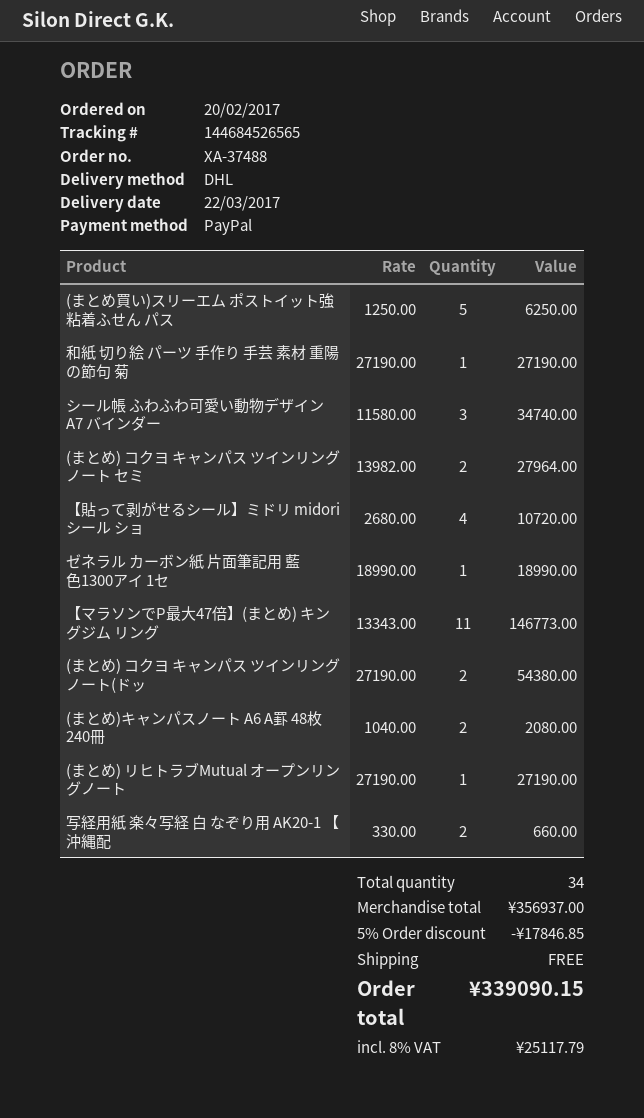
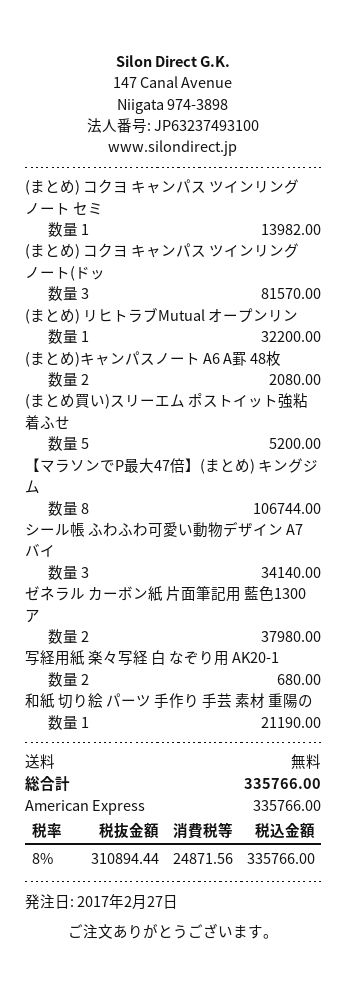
order date: 2017-02-20 -> 2017-02-27
payment method: PayPal -> American Express
(まとめ買い)スリーエム ポストイット強粘着ふせん パス: 5 for 6250.00 -> 5 for 5200.00
和紙 切り絵 パーツ 手作り 手芸 素材 重陽の節句 菊: 1 for 27190.00 -> 1 for 21190.00
シール帳 ふわふわ可愛い動物デザイン A7 バインダー: 3 for 34740.00 -> 3 for 34140.00
(まとめ) コクヨ キャンパス ツインリングノート セミ: 2 for 27964.00 -> 1 for 13982.00
【貼って剥がせるシール】ミドリ midoriシール ショ: 4 for 10720.00 -> none
ゼネラル カーボン紙 片面筆記用 藍色1300アイ 1セ: 1 for 18990.00 -> 2 for 37980.00
【マラソンでP最大47倍】(まとめ) キングジム リング: 11 for 146773.00 -> 8 for 106744.00
(まとめ) コクヨ キャンパス ツインリングノート(ドッ: 2 for 54380.00 -> 3 for 81570.00
(まとめ) リヒトラブMutual オープンリングノート: 1 for 27190.00 -> 1 for 32200.00
写経用紙 楽々写経 白 なぞり用 AK20-1 【沖縄配: 2 for 660.00 -> 2 for 680.00
discount: 5% = 17846.85 -> none
tax: 8% = 25117.79 -> 8% = 24871.56
total: 339090.15 -> 335766.00

